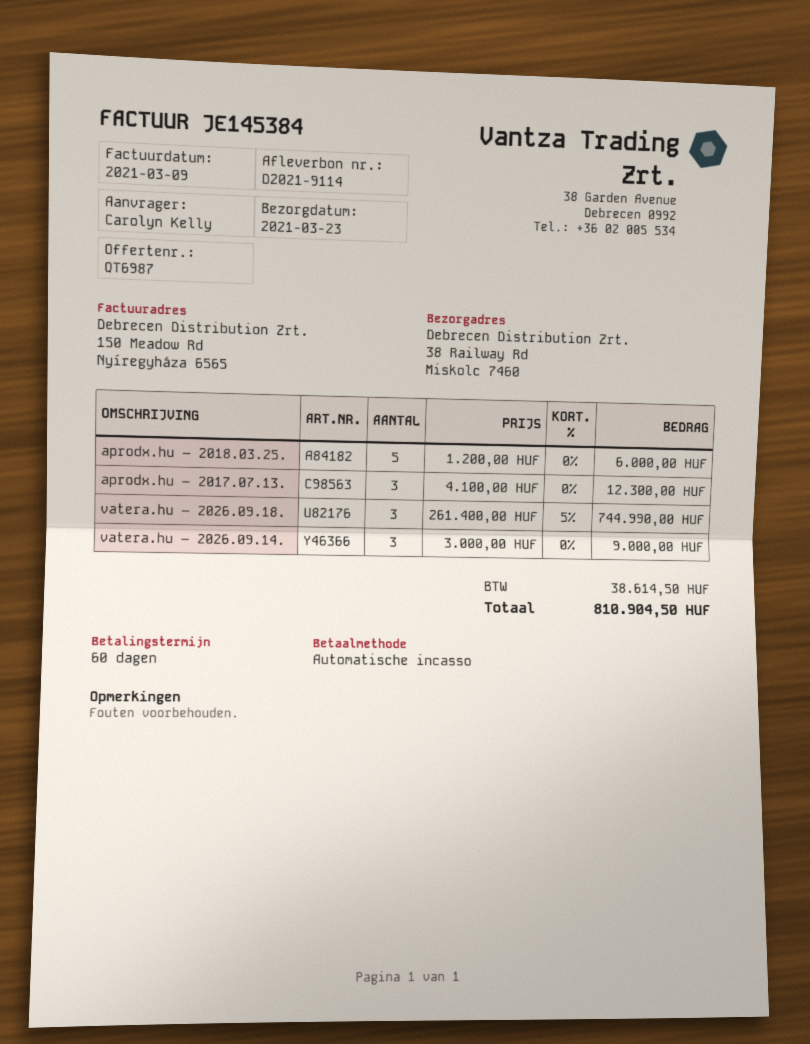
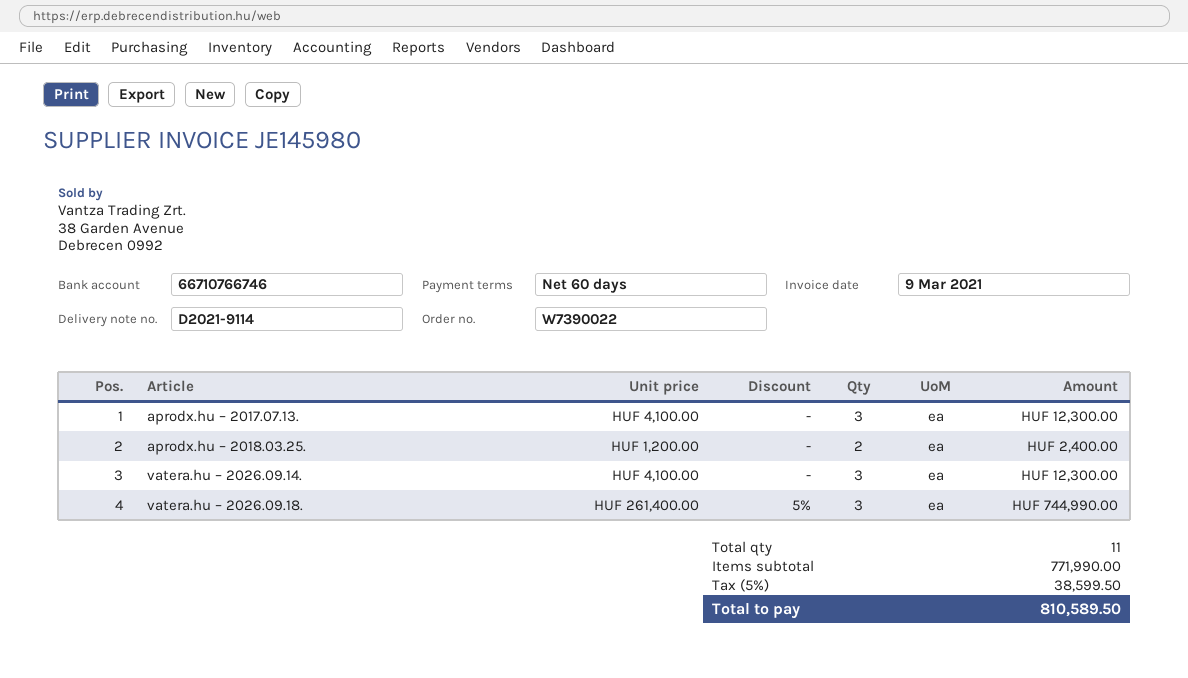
invoice number: JE145384 -> JE145980
aprodx.hu – 2018.03.25.: 5 x 1200.00 = 6000.00 -> 2 x 1200.00 = 2400.00
vatera.hu – 2026.09.14.: 3 x 3000.00 = 9000.00 -> 3 x 4100.00 = 12300.00
tax: 38614.50 -> 38599.50
total: 810904.50 -> 810589.50

